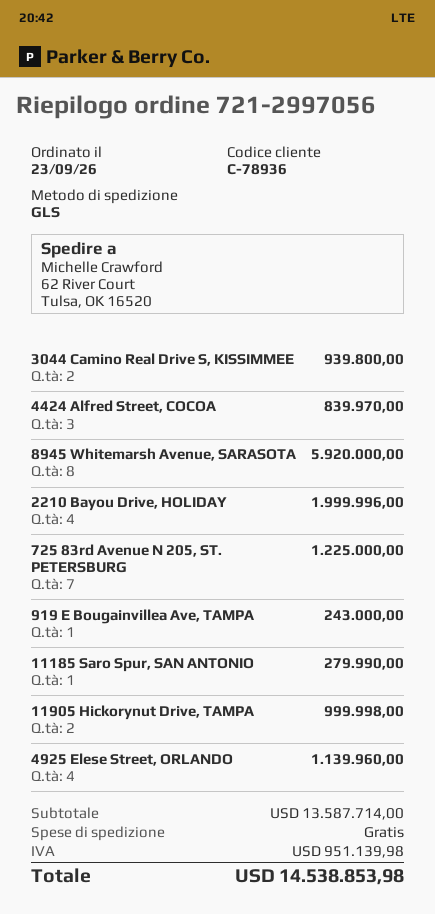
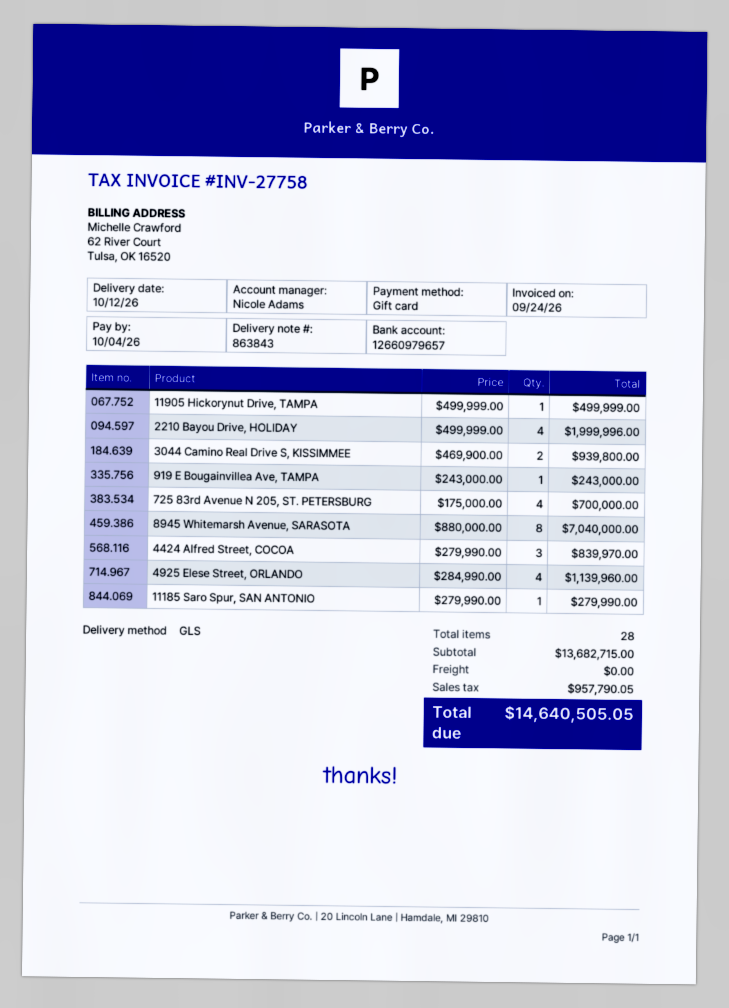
8945 Whitemarsh Avenue, SARASOTA: 8 for 5920000.00 -> 8 for 7040000.00
725 83rd Avenue N 205, ST. PETERSBURG: 7 for 1225000.00 -> 4 for 700000.00
11905 Hickorynut Drive, TAMPA: 2 for 999998.00 -> 1 for 499999.00
subtotal: 13587714.00 -> 13682715.00
tax: 951139.98 -> 957790.05
total: 14538853.98 -> 14640505.05

